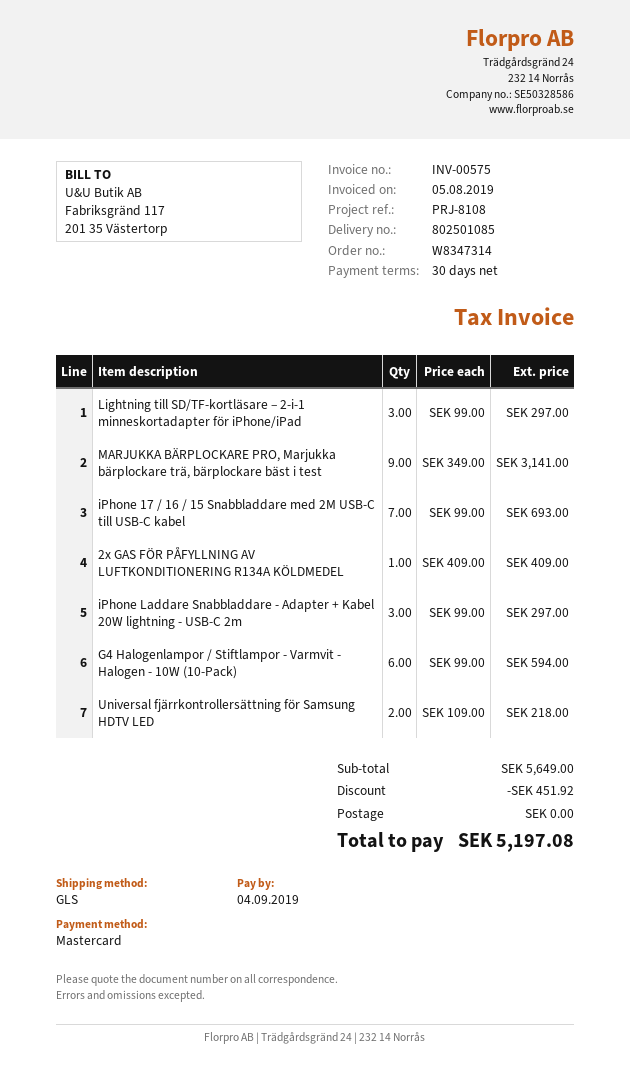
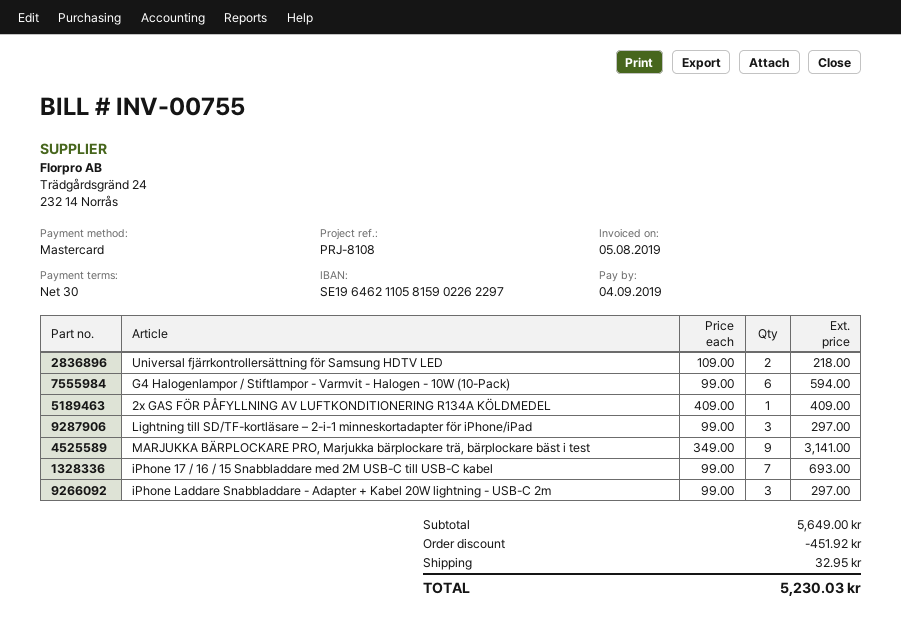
invoice number: INV-00575 -> INV-00755
shipping: 0.00 -> 32.95
total: 5197.08 -> 5230.03

